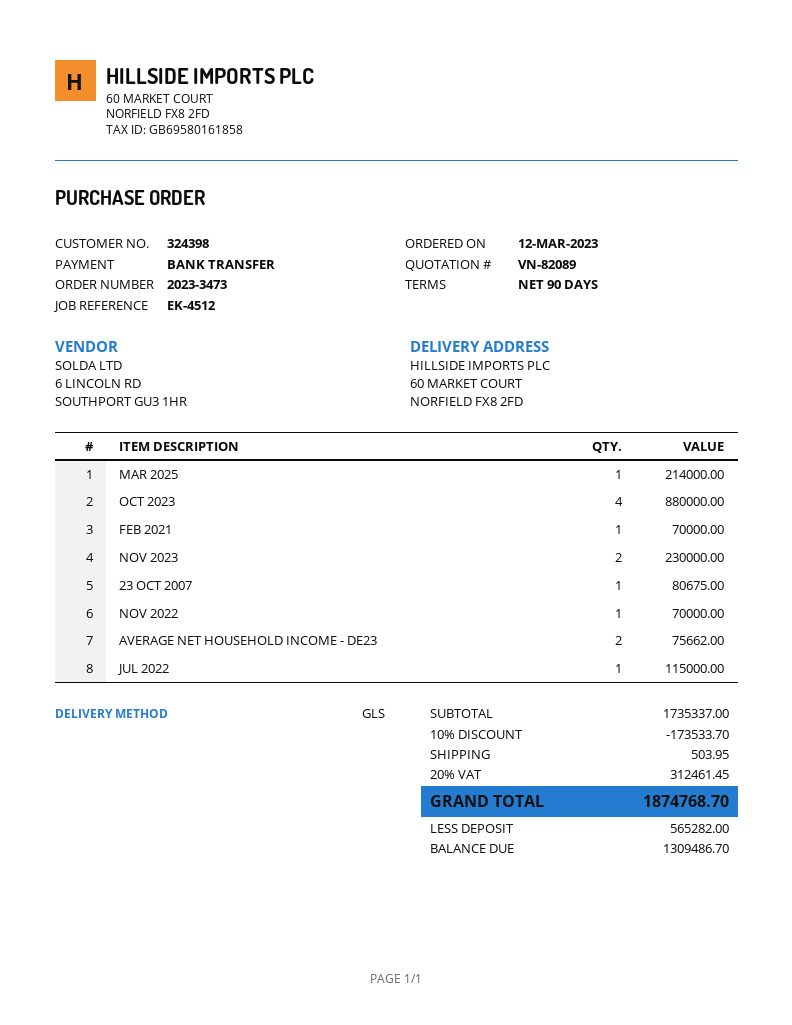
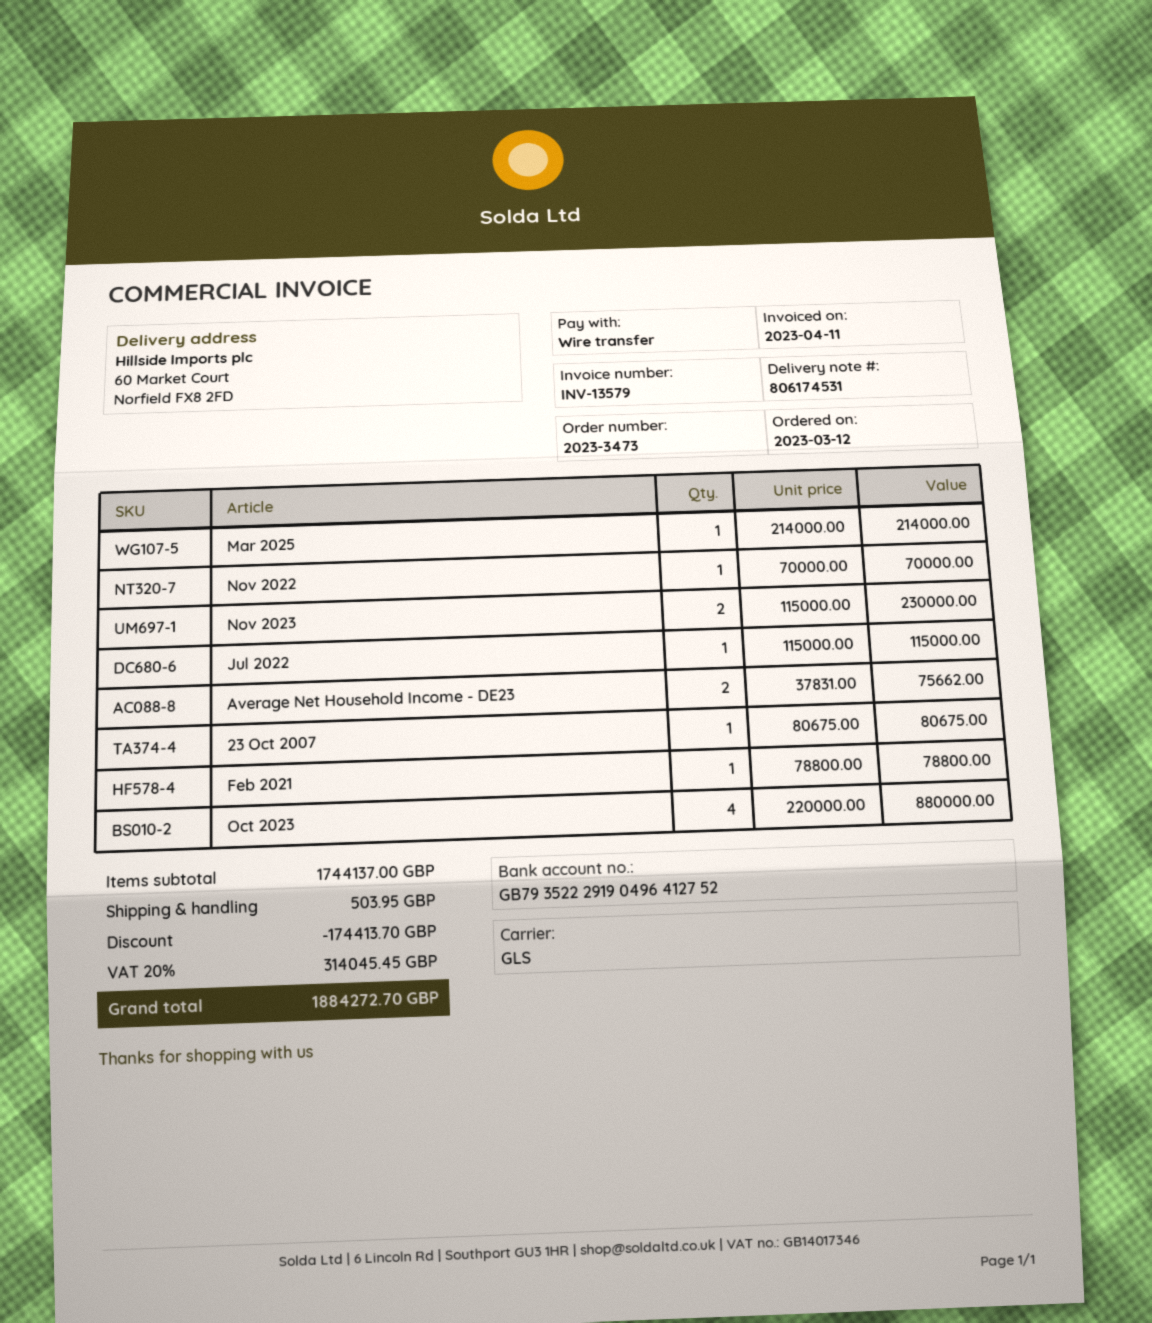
FEB 2021: 1 for 70000.00 -> 1 for 78800.00
subtotal: 1735337.00 -> 1744137.00
discount: 173533.70 -> 174413.70
tax: 20% = 312461.45 -> 20% = 314045.45
total: 1874768.70 -> 1884272.70

